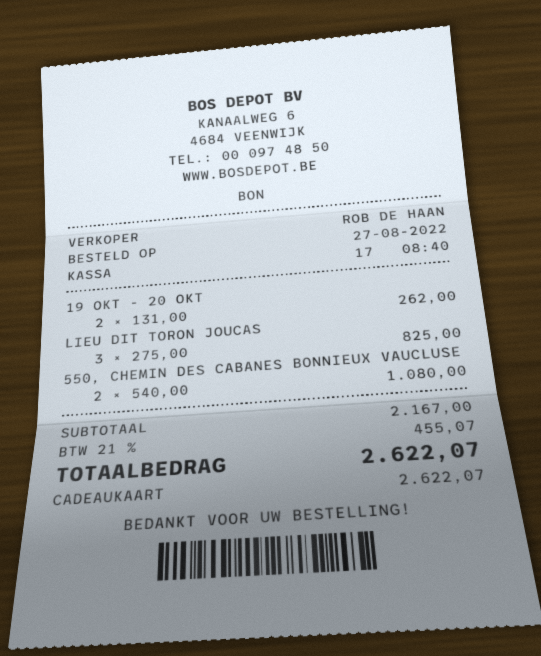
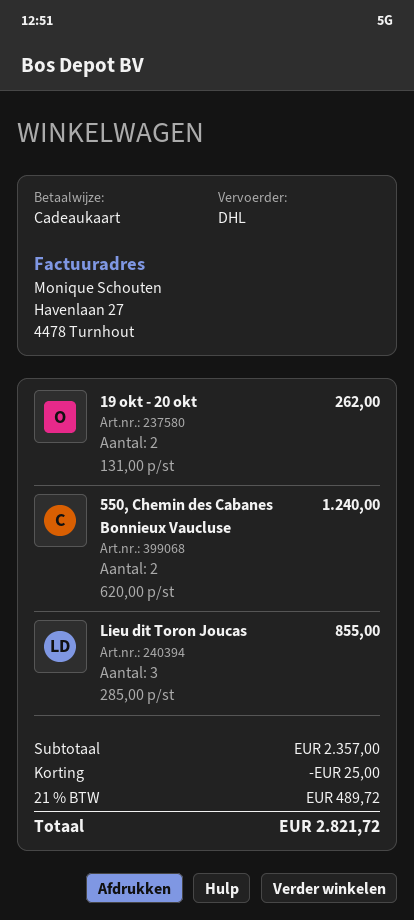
LIEU DIT TORON JOUCAS: 3 x 275.00 = 825.00 -> 3 x 285.00 = 855.00
550, CHEMIN DES CABANES BONNIEUX VAUCLUSE: 2 x 540.00 = 1080.00 -> 2 x 620.00 = 1240.00
subtotal: 2167.00 -> 2357.00
discount: none -> 25.00
tax: 21% = 455.07 -> 21% = 489.72
total: 2622.07 -> 2821.72

